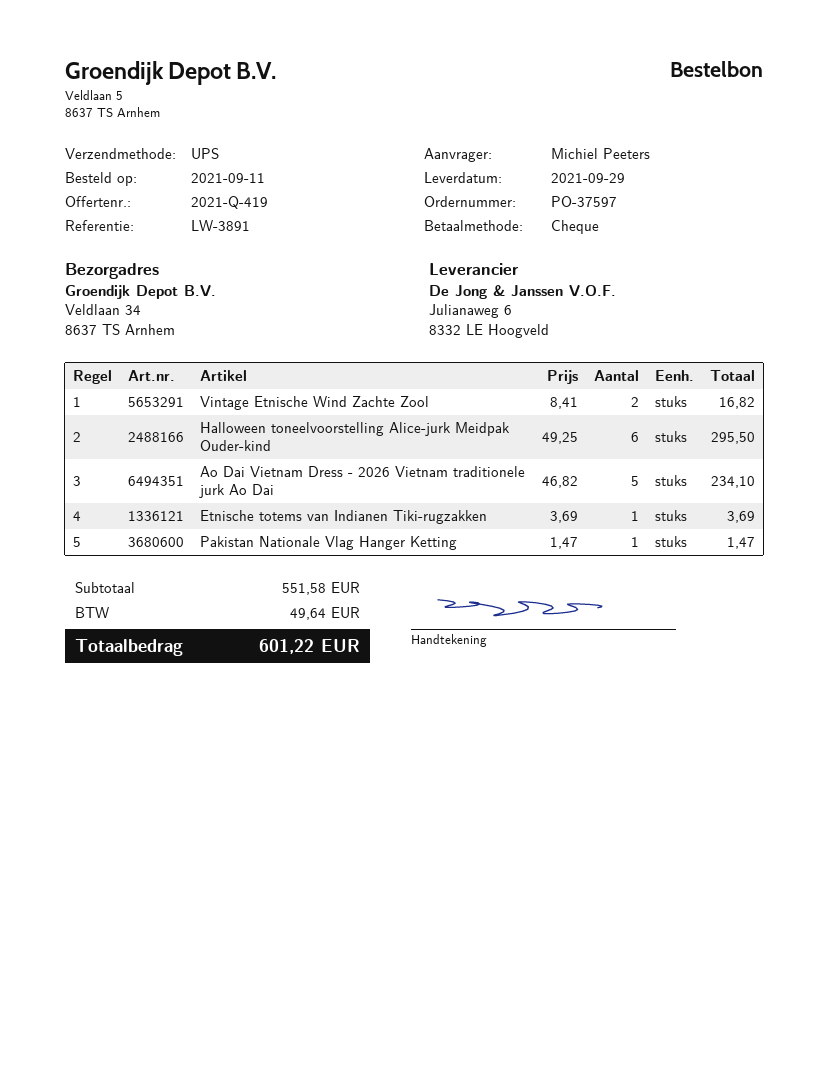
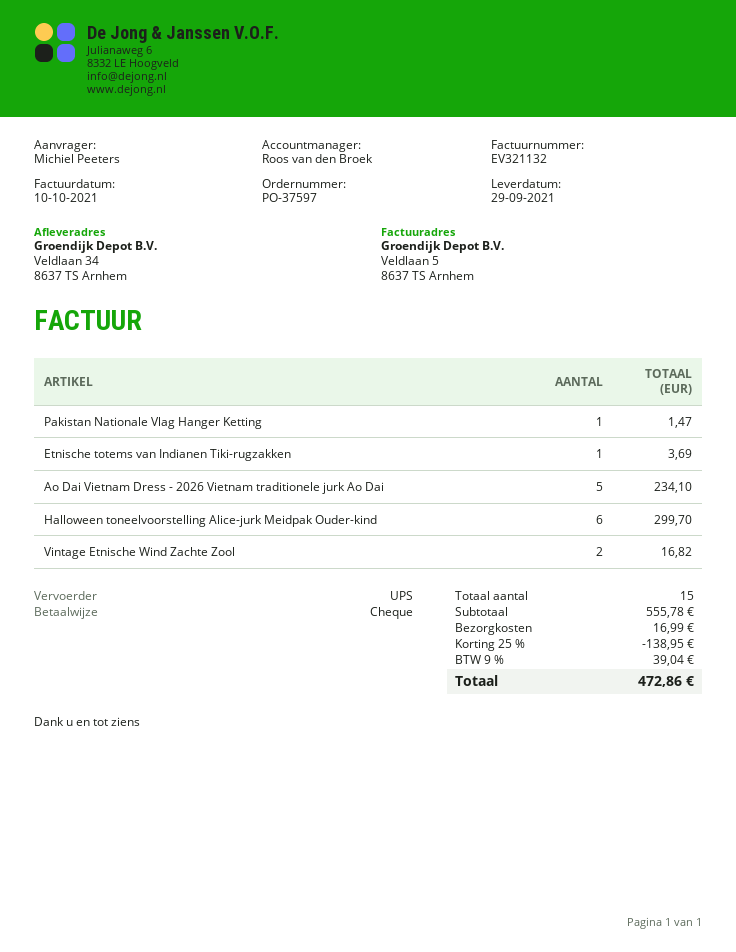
Halloween toneelvoorstelling Alice-jurk Meidpak Ouder-kind: 6 for 295.50 -> 6 for 299.70
subtotal: 551.58 -> 555.78
discount: none -> 25% = 138.95
shipping: none -> 16.99
tax: 49.64 -> 39.04
total: 601.22 -> 472.86

